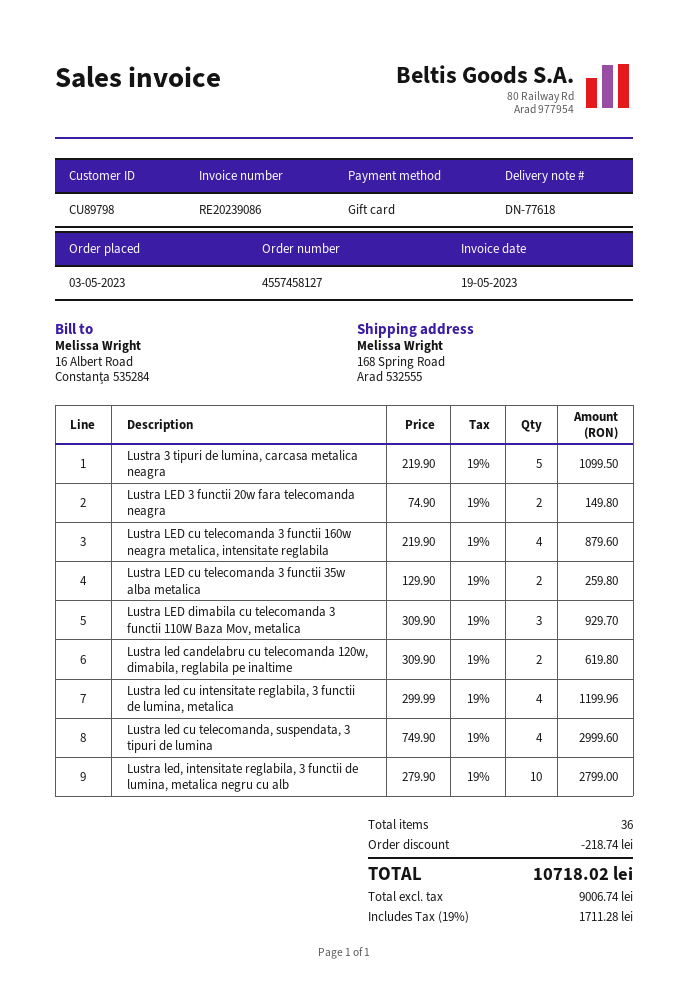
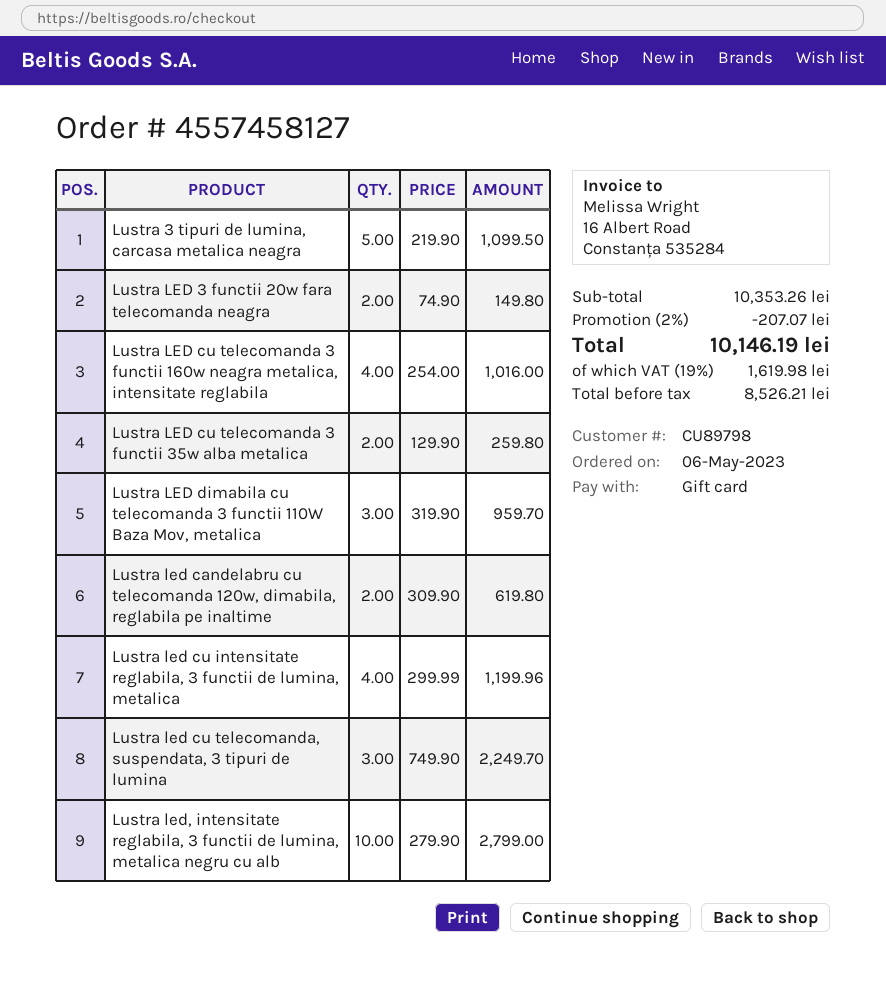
order date: 2023-05-03 -> 2023-05-06
Lustra LED cu telecomanda 3 functii 160w neagra metalica, intensitate reglabila: 4 x 219.90 = 879.60 -> 4 x 254.00 = 1016.00
Lustra LED dimabila cu telecomanda 3 functii 110W Baza Mov, metalica: 3 x 309.90 = 929.70 -> 3 x 319.90 = 959.70
Lustra led cu telecomanda, suspendata, 3 tipuri de lumina: 4 x 749.90 = 2999.60 -> 3 x 749.90 = 2249.70
discount: 218.74 -> 207.07
net: 9006.74 -> 8526.21
tax: 19% = 1711.28 -> 19% = 1619.98
total: 10718.02 -> 10146.19

